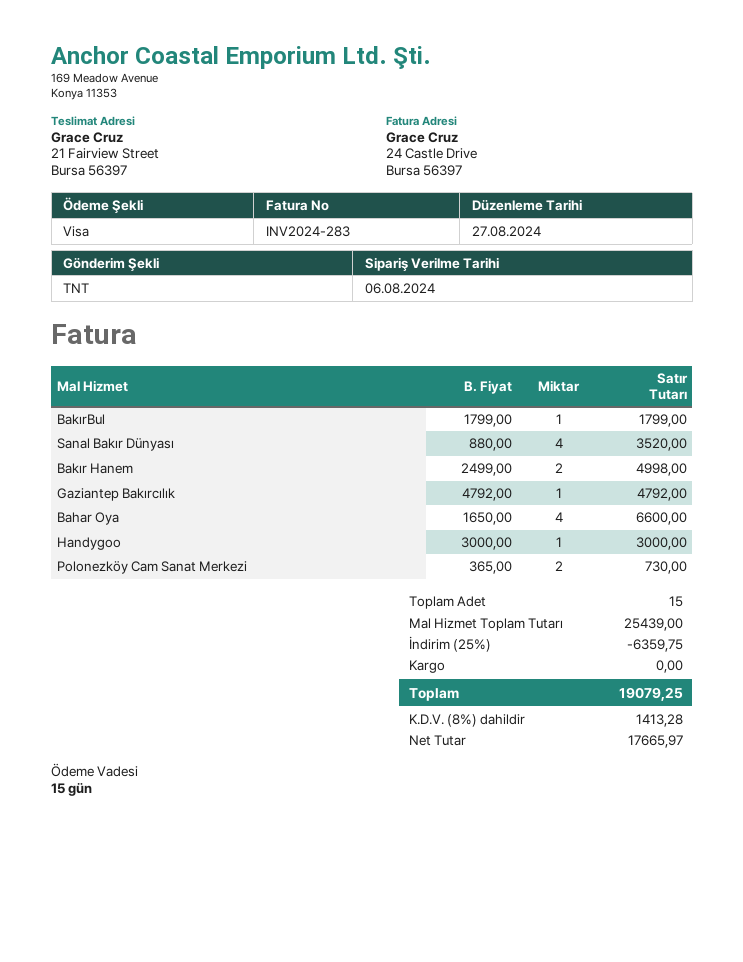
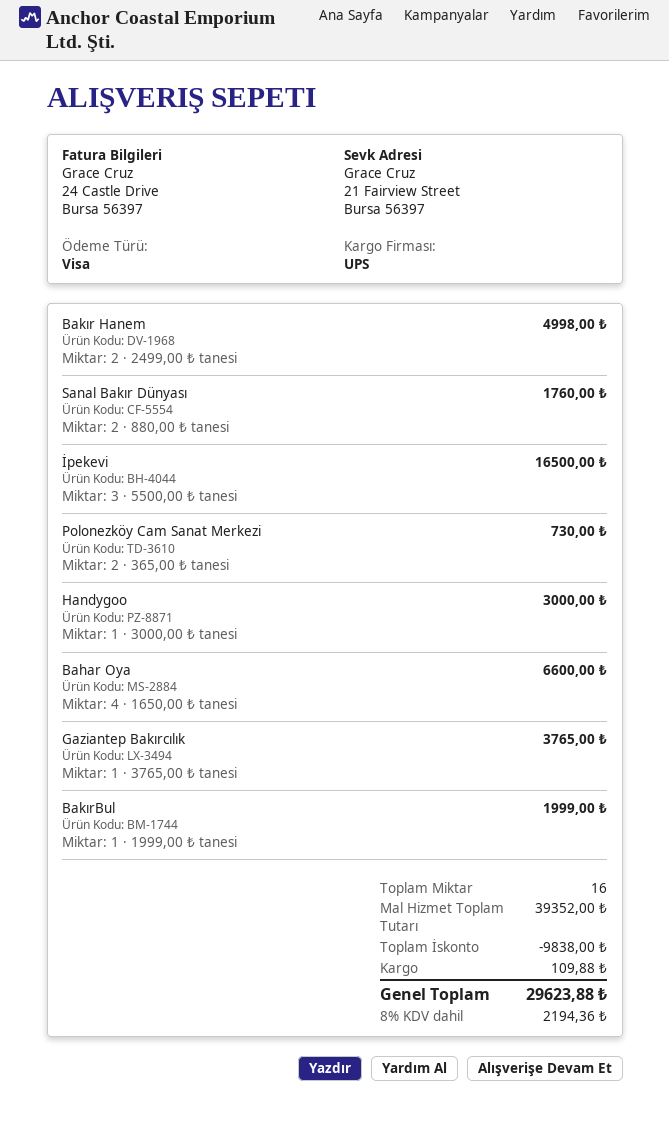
shipping method: TNT -> UPS
BakırBul: 1 x 1799.00 = 1799.00 -> 1 x 1999.00 = 1999.00
Sanal Bakır Dünyası: 4 x 880.00 = 3520.00 -> 2 x 880.00 = 1760.00
Gaziantep Bakırcılık: 1 x 4792.00 = 4792.00 -> 1 x 3765.00 = 3765.00
İpekevi: none -> 3 x 5500.00 = 16500.00
total quantity: 15 -> 16
subtotal: 25439.00 -> 39352.00
discount: 6359.75 -> 9838.00
shipping: 0.00 -> 109.88
tax: 8% = 1413.28 -> 8% = 2194.36
total: 19079.25 -> 29623.88

